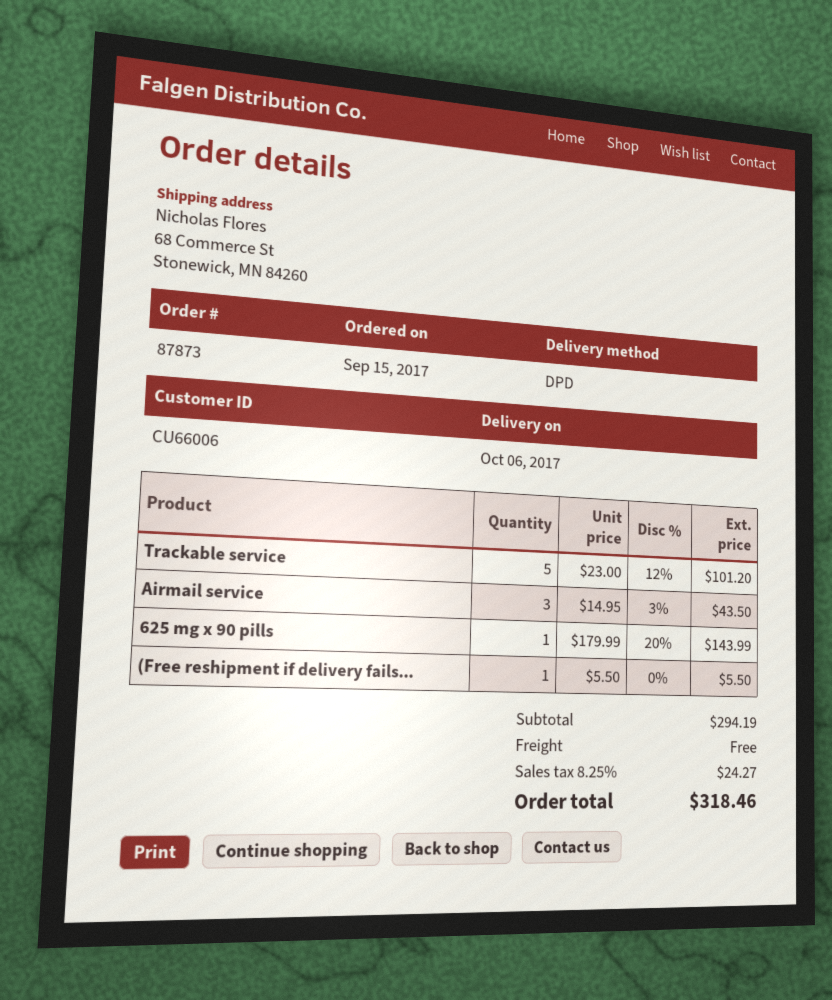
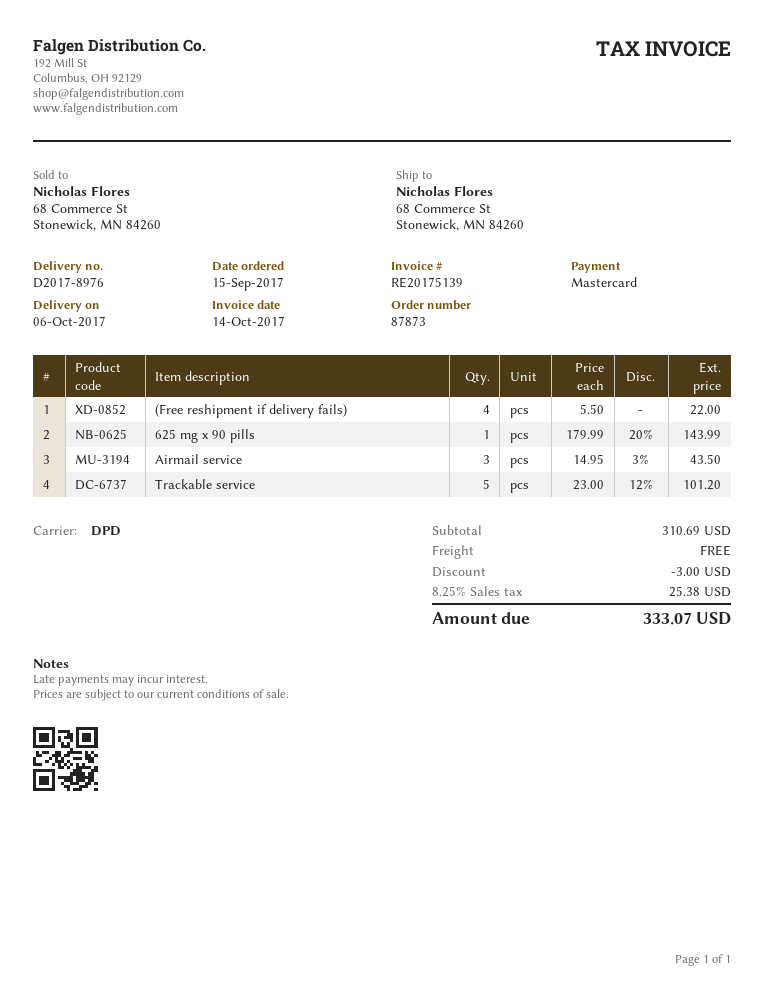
(Free reshipment if delivery fails...: 1 x 5.50 = 5.50 -> 4 x 5.50 = 22.00
subtotal: 294.19 -> 310.69
discount: none -> 3.00
tax: 8.25% = 24.27 -> 8.25% = 25.38
total: 318.46 -> 333.07

